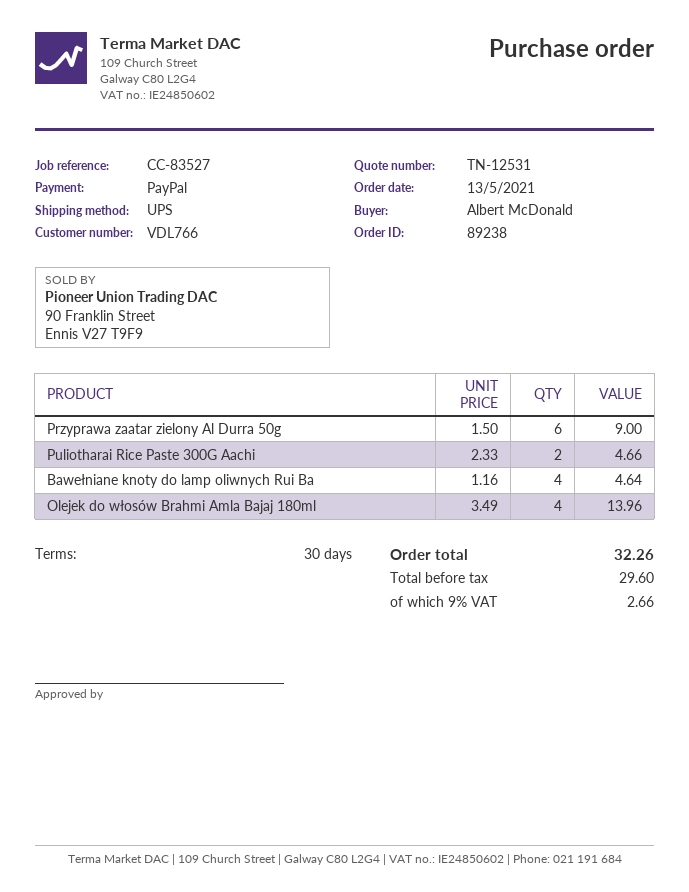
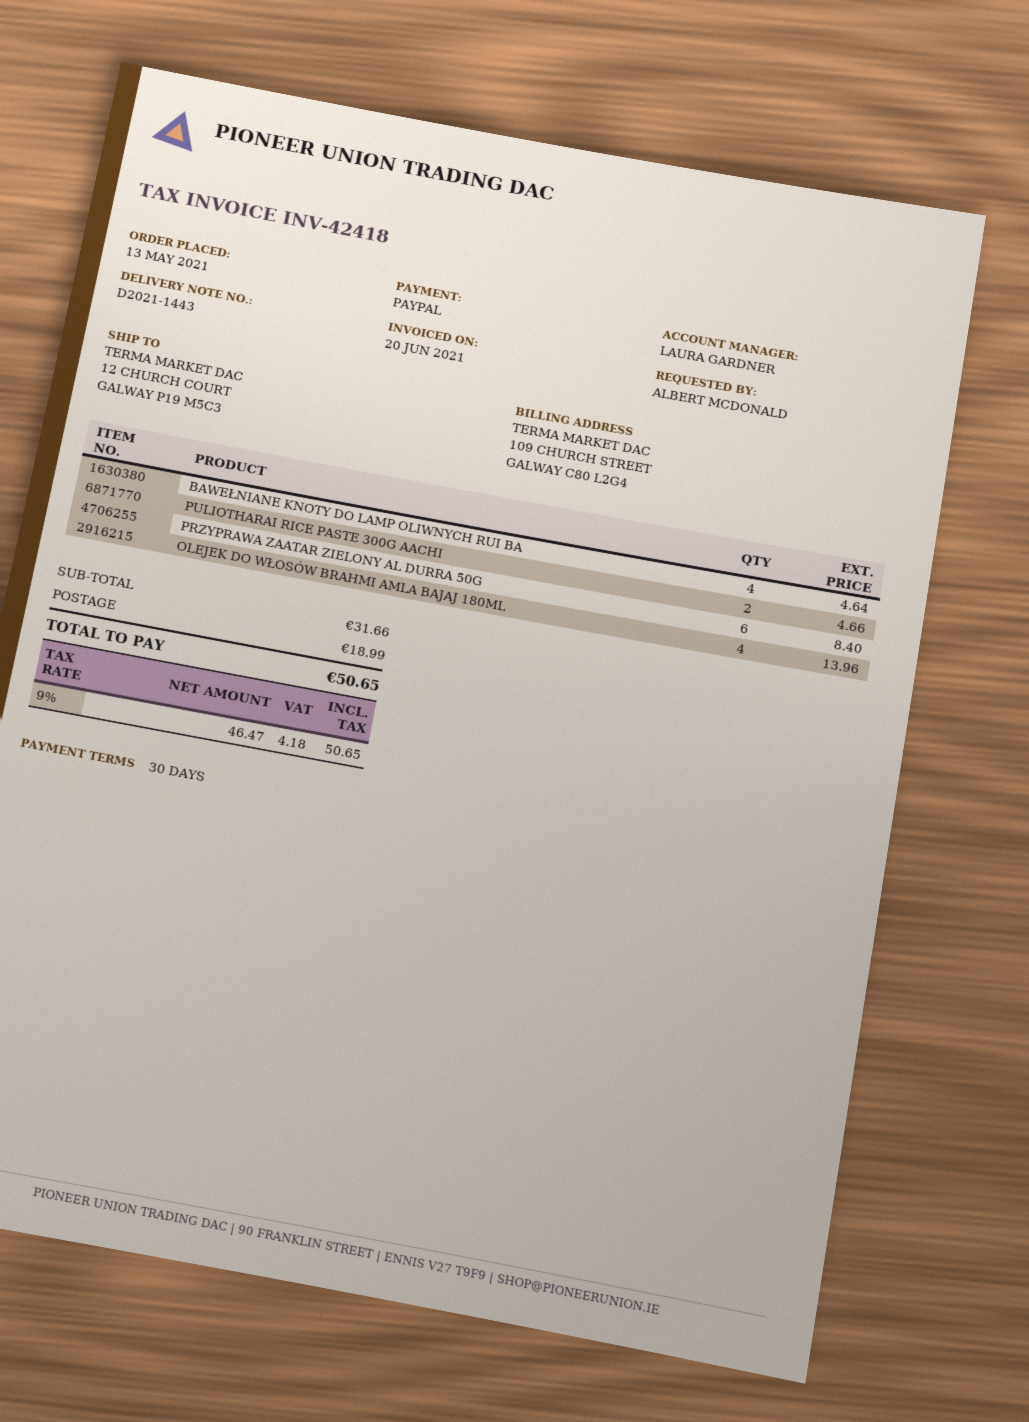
Przyprawa zaatar zielony Al Durra 50g: 6 for 9.00 -> 6 for 8.40
shipping: none -> 18.99
net: 29.60 -> 46.47
tax: 9% = 2.66 -> 9% = 4.18
total: 32.26 -> 50.65

